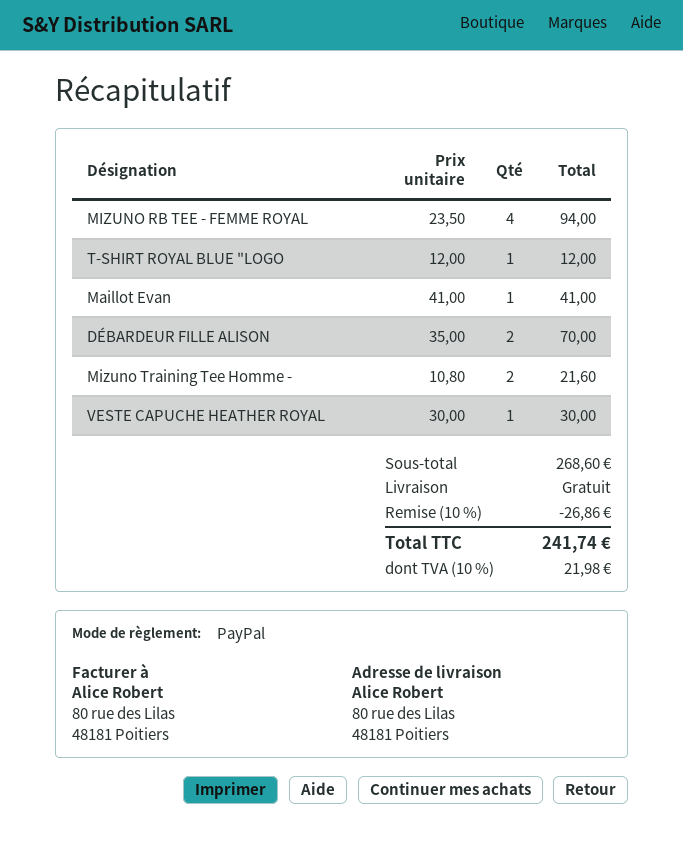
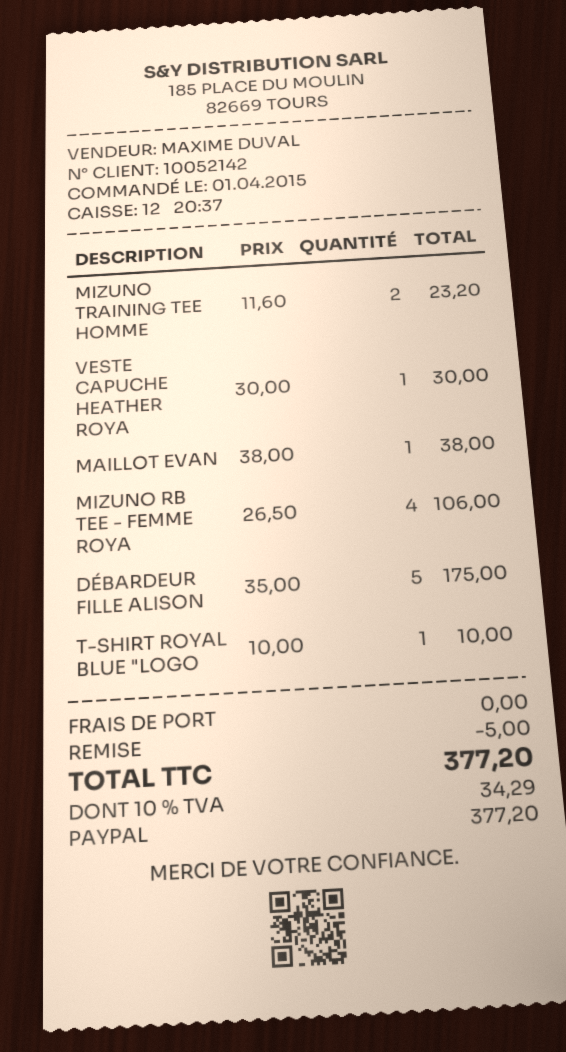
MIZUNO RB TEE - FEMME ROYAL: 4 x 23.50 = 94.00 -> 4 x 26.50 = 106.00
T-SHIRT ROYAL BLUE "LOGO: 1 x 12.00 = 12.00 -> 1 x 10.00 = 10.00
Maillot Evan: 1 x 41.00 = 41.00 -> 1 x 38.00 = 38.00
DÉBARDEUR FILLE ALISON: 2 x 35.00 = 70.00 -> 5 x 35.00 = 175.00
Mizuno Training Tee Homme -: 2 x 10.80 = 21.60 -> 2 x 11.60 = 23.20
discount: 26.86 -> 5.00
tax: 10% = 21.98 -> 10% = 34.29
total: 241.74 -> 377.20

